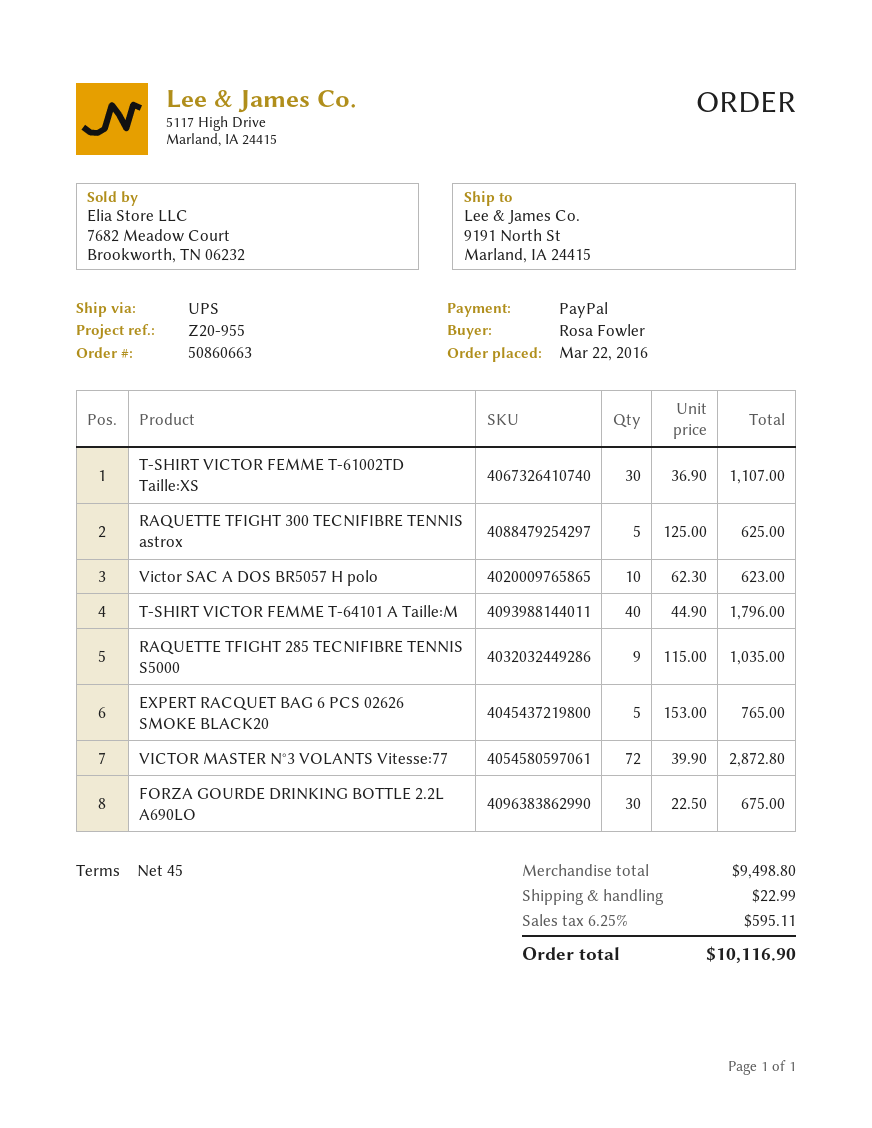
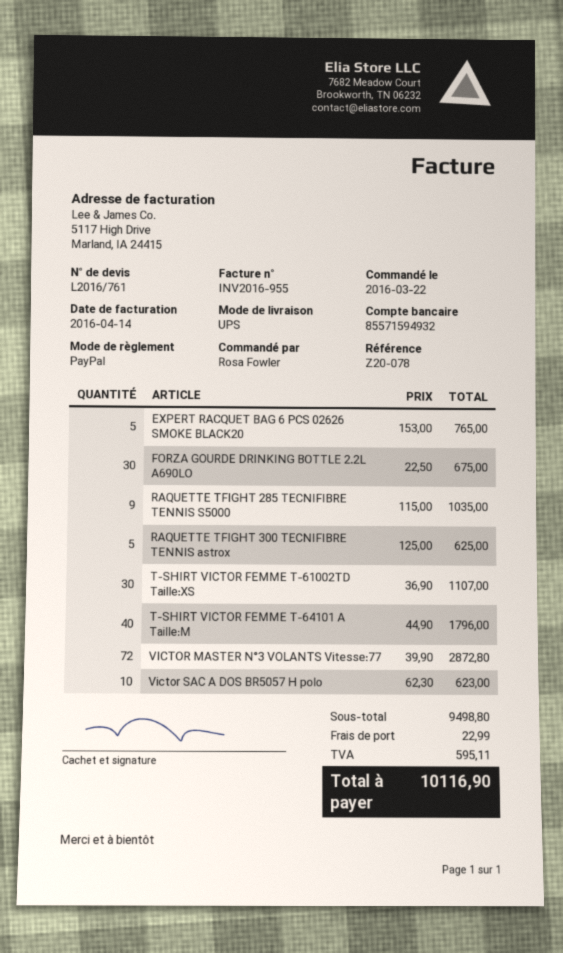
reference: Z20-955 -> Z20-078

